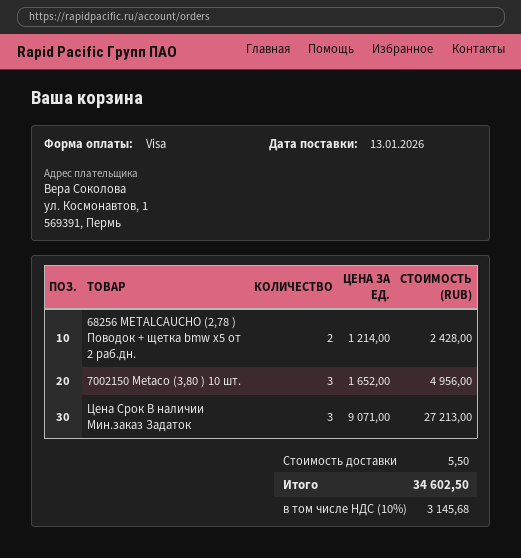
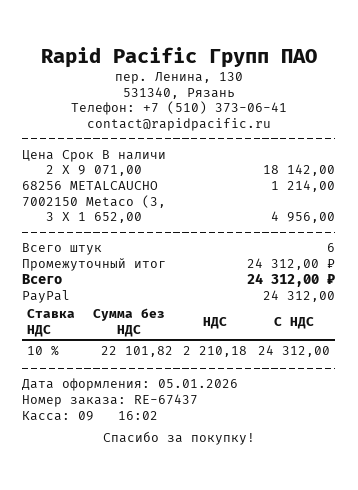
payment method: Visa -> PayPal
68256 METALCAUCHO (2,78 ) Поводок + щетка bmw x5 от 2 раб.дн.: 2 x 1214.00 = 2428.00 -> 1 x 1214.00 = 1214.00
Цена Срок В наличии Мин.заказ Задаток: 3 x 9071.00 = 27213.00 -> 2 x 9071.00 = 18142.00
shipping: 5.50 -> none
tax: 10% = 3145.68 -> 10% = 2210.18
total: 34602.50 -> 24312.00

